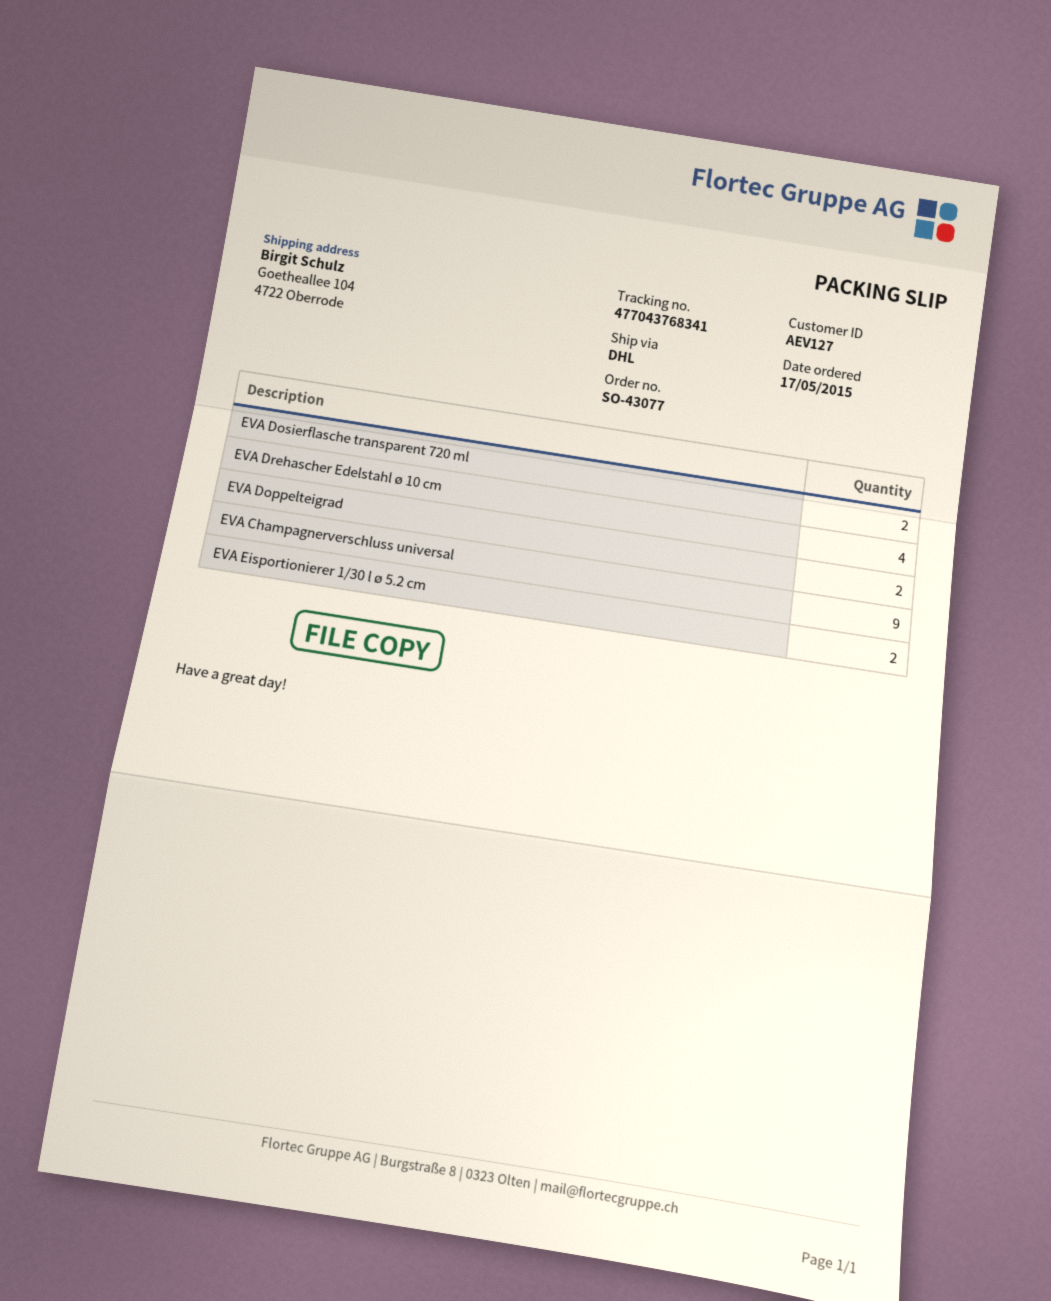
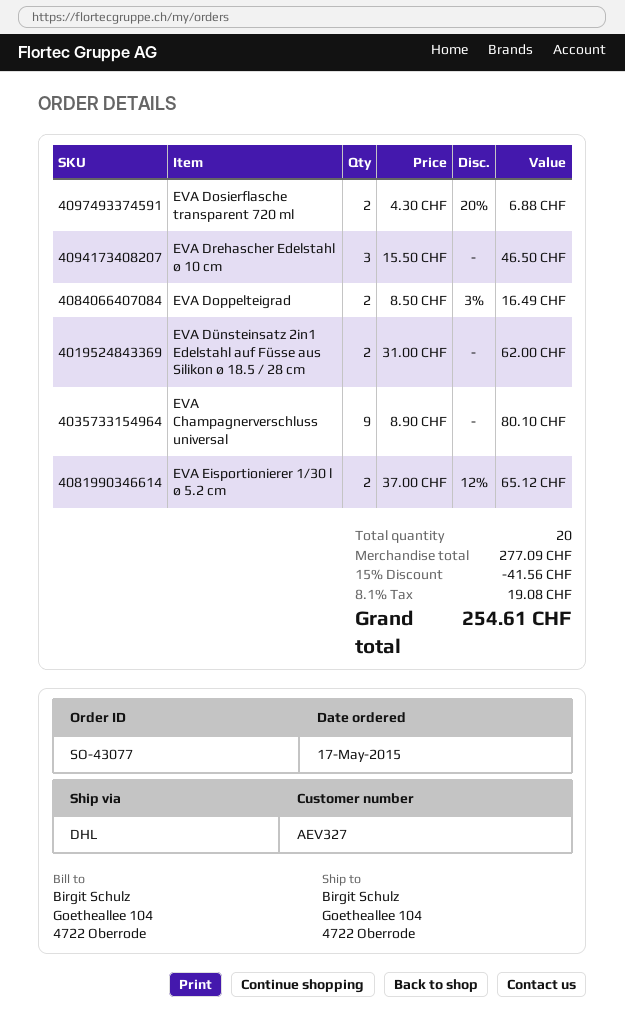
customer number: AEV127 -> AEV327
EVA Drehascher Edelstahl ø 10 cm: 4 -> 3
EVA Dünsteinsatz 2in1 Edelstahl auf Füsse aus Silikon ø 18.5 / 28 cm: none -> 2

